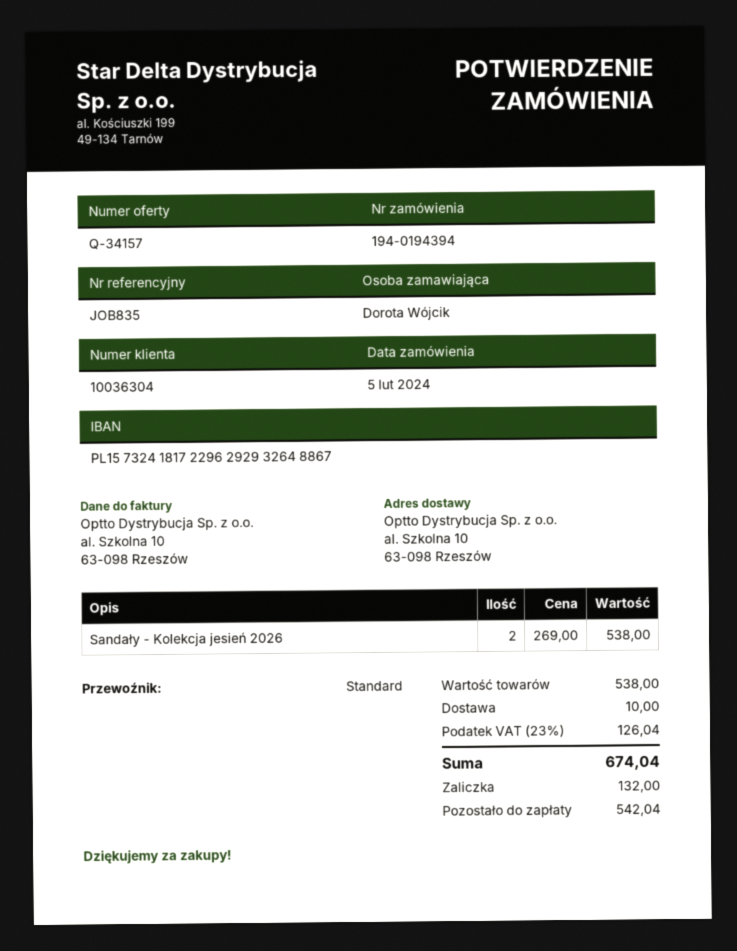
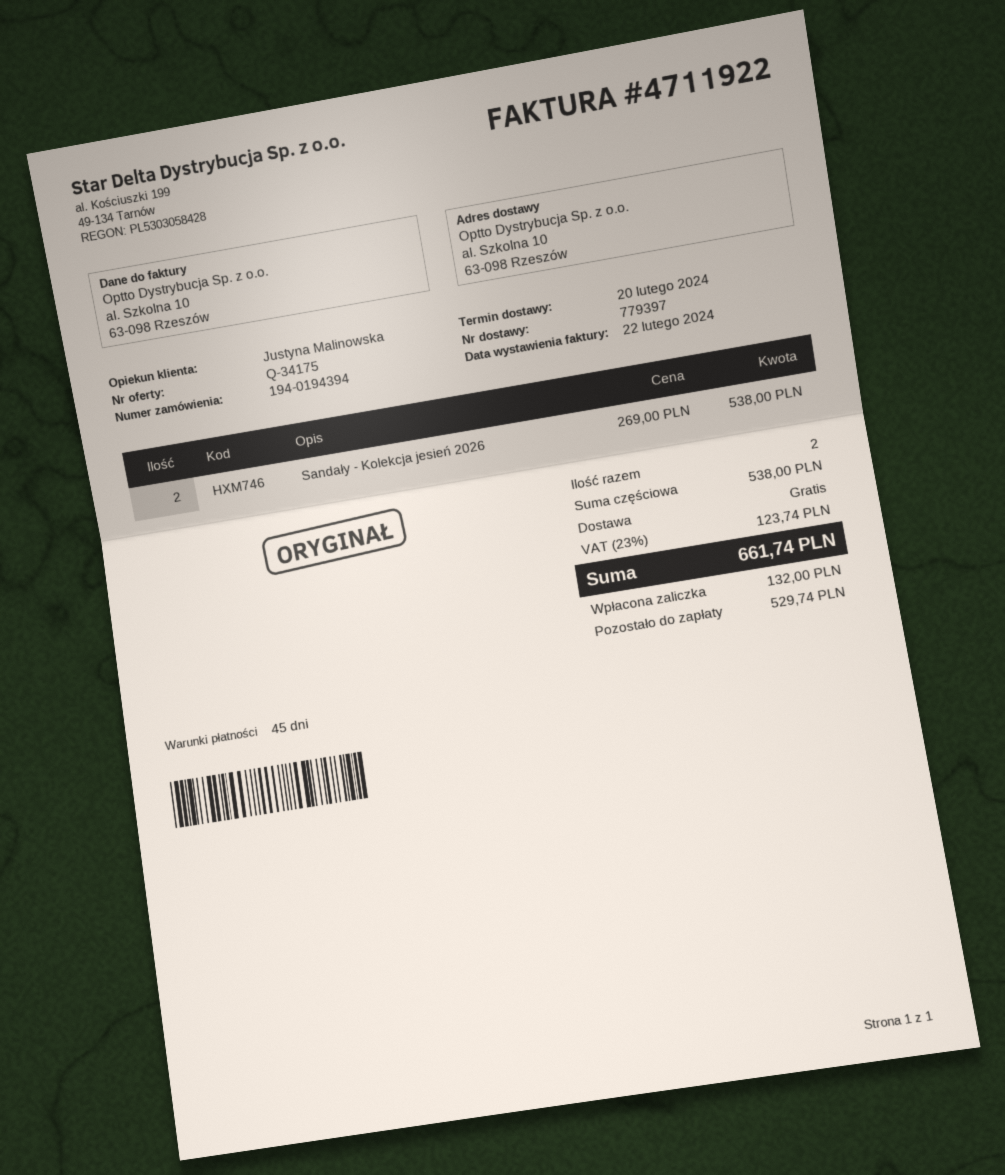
quote number: Q-34157 -> Q-34175
shipping: 10.00 -> 0.00
tax: 23% = 126.04 -> 23% = 123.74
total: 674.04 -> 661.74
balance: 542.04 -> 529.74

